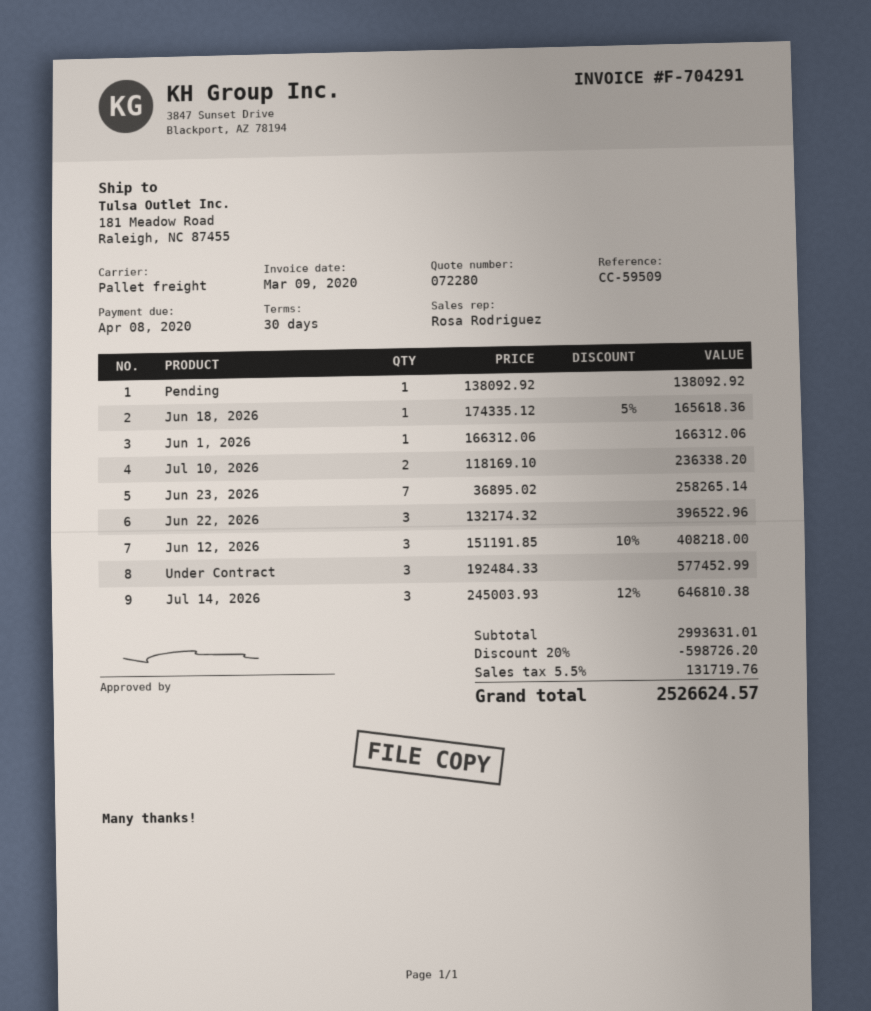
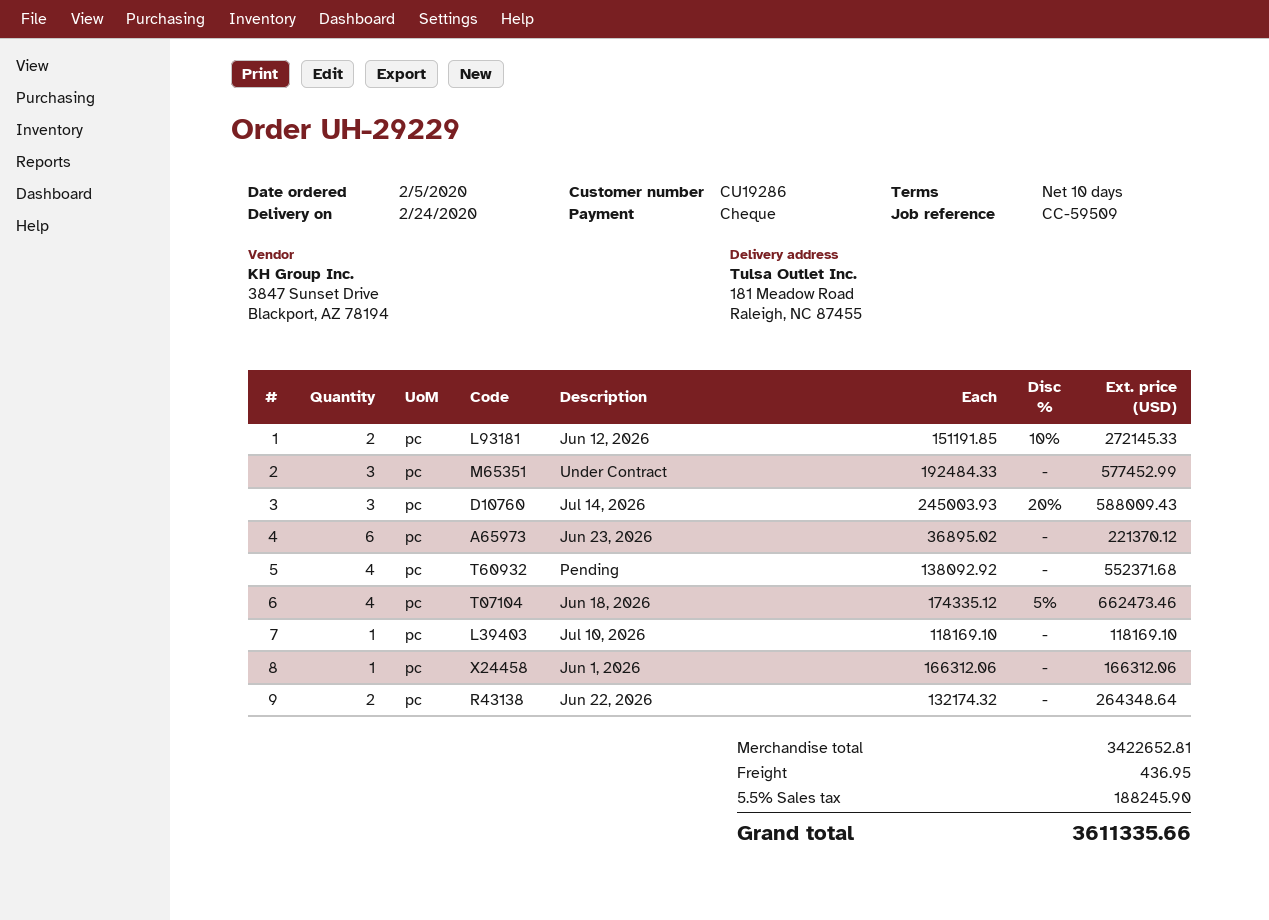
payment terms: 30 days -> 10 days
Pending: 1 x 138092.92 = 138092.92 -> 4 x 138092.92 = 552371.68
Jun 18, 2026: 1 x 174335.12 - 5% = 165618.36 -> 4 x 174335.12 - 5% = 662473.46
Jul 10, 2026: 2 x 118169.10 = 236338.20 -> 1 x 118169.10 = 118169.10
Jun 23, 2026: 7 x 36895.02 = 258265.14 -> 6 x 36895.02 = 221370.12
Jun 22, 2026: 3 x 132174.32 = 396522.96 -> 2 x 132174.32 = 264348.64
Jun 12, 2026: 3 x 151191.85 - 10% = 408218.00 -> 2 x 151191.85 - 10% = 272145.33
Jul 14, 2026: 3 x 245003.93 - 12% = 646810.38 -> 3 x 245003.93 - 20% = 588009.43
subtotal: 2993631.01 -> 3422652.81
discount: 20% = 598726.20 -> none
shipping: none -> 436.95
tax: 5.5% = 131719.76 -> 5.5% = 188245.90
total: 2526624.57 -> 3611335.66

